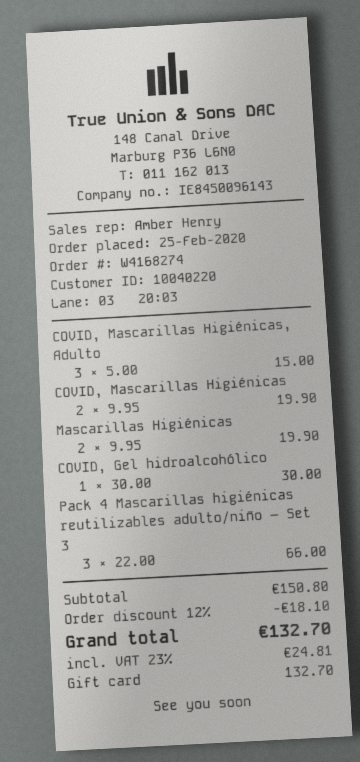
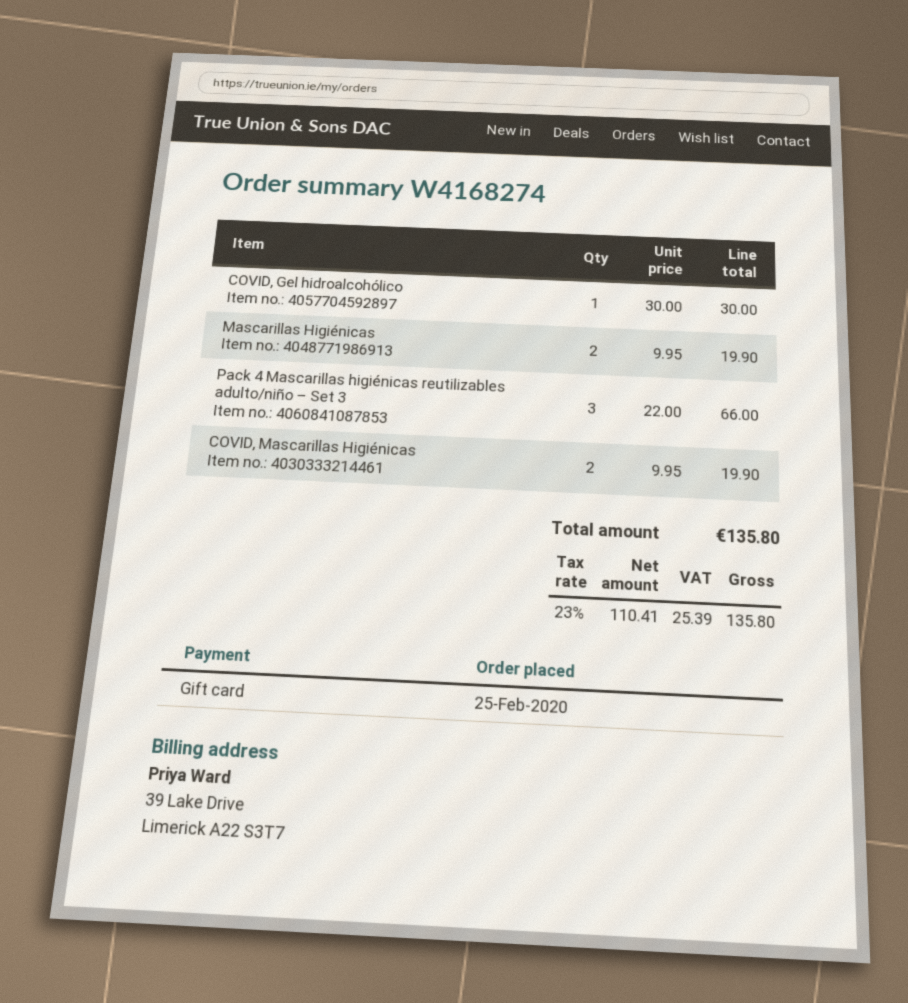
COVID, Mascarillas Higiénicas, Adulto: 3 x 5.00 = 15.00 -> none
discount: 12% = 18.10 -> none
tax: 23% = 24.81 -> 23% = 25.39
total: 132.70 -> 135.80

